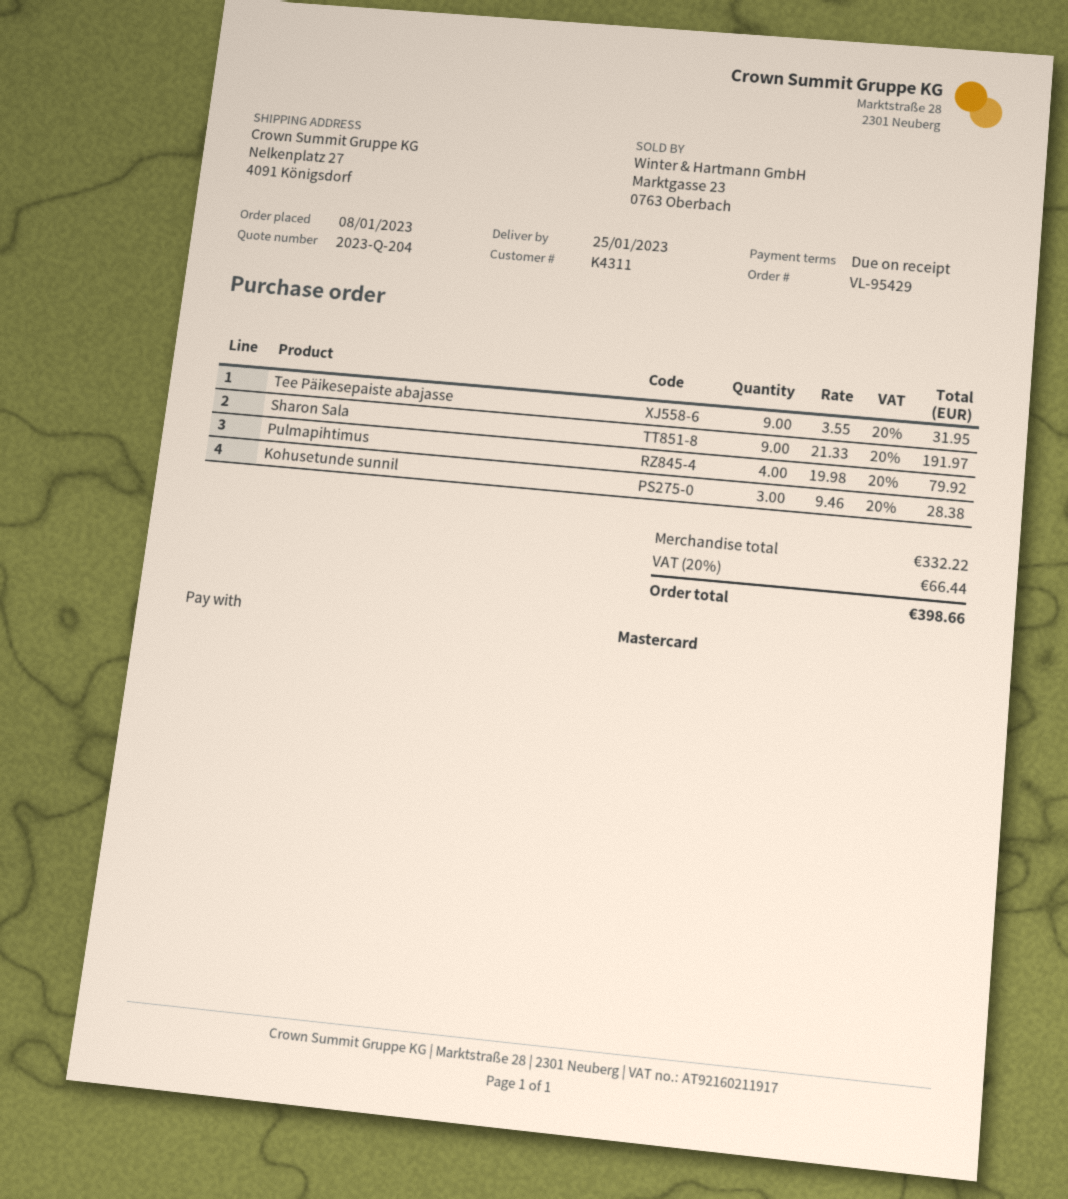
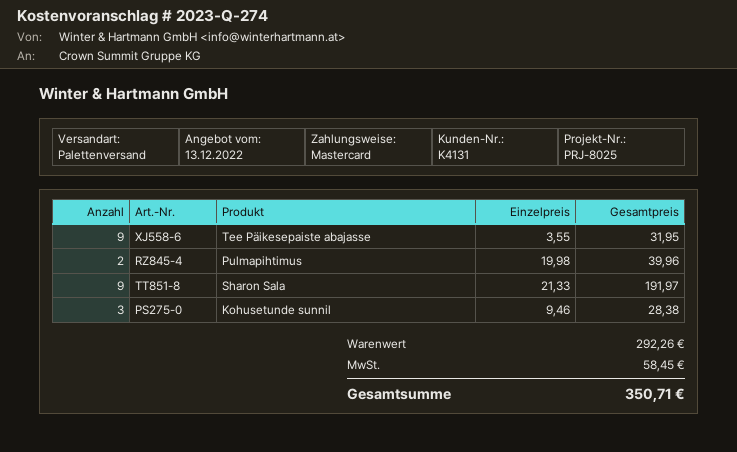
quote number: 2023-Q-204 -> 2023-Q-274
customer number: K4311 -> K4131
Pulmapihtimus: 4 x 19.98 = 79.92 -> 2 x 19.98 = 39.96
subtotal: 332.22 -> 292.26
tax: 66.44 -> 58.45
total: 398.66 -> 350.71

